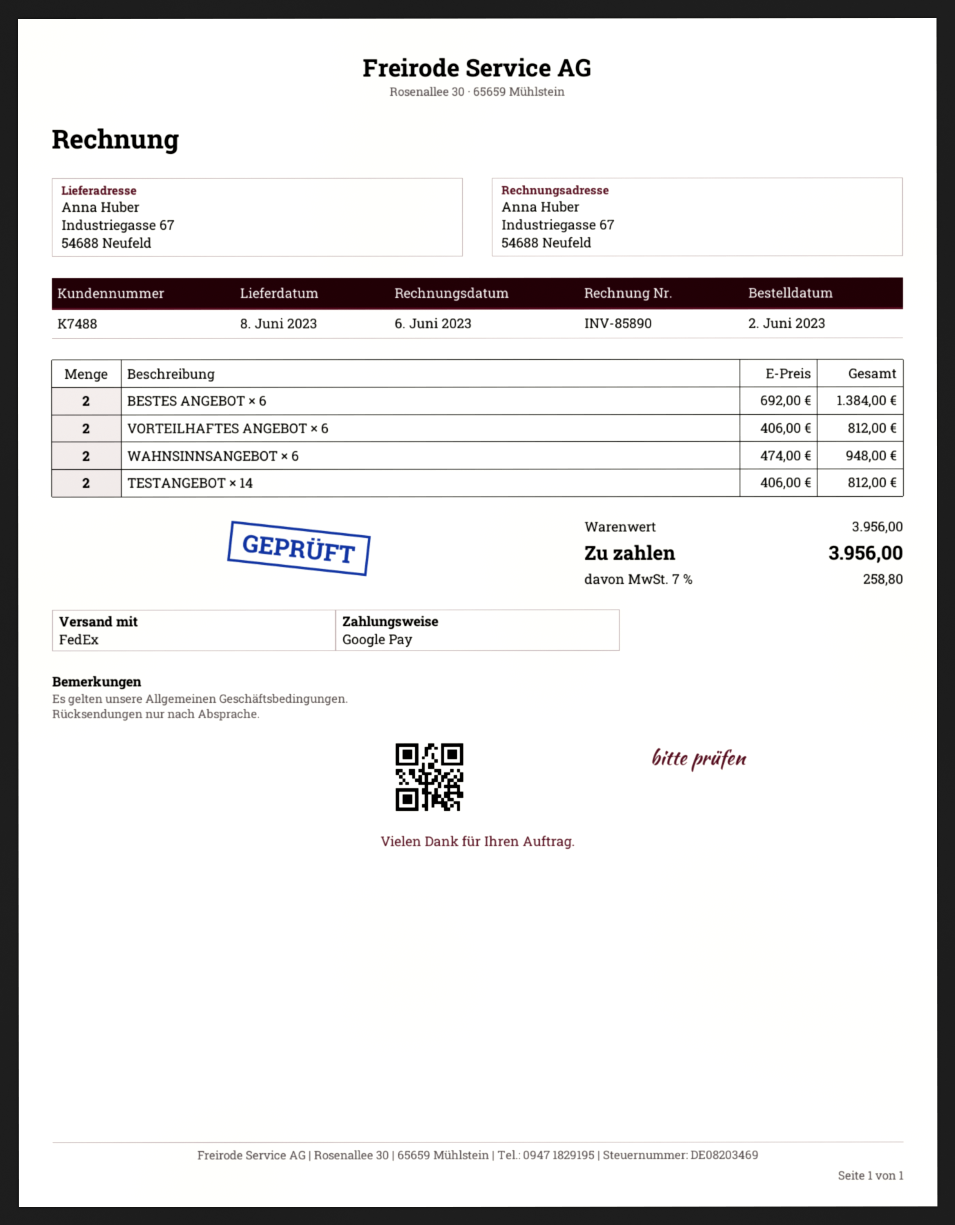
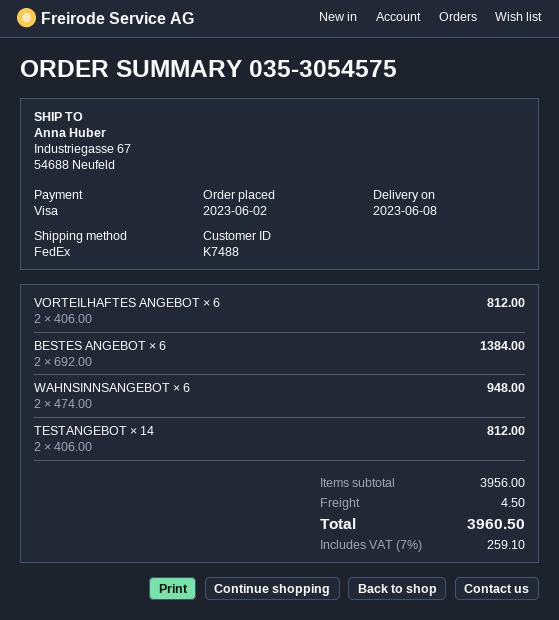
payment method: Google Pay -> Visa
shipping: none -> 4.50
tax: 7% = 258.80 -> 7% = 259.10
total: 3956.00 -> 3960.50

